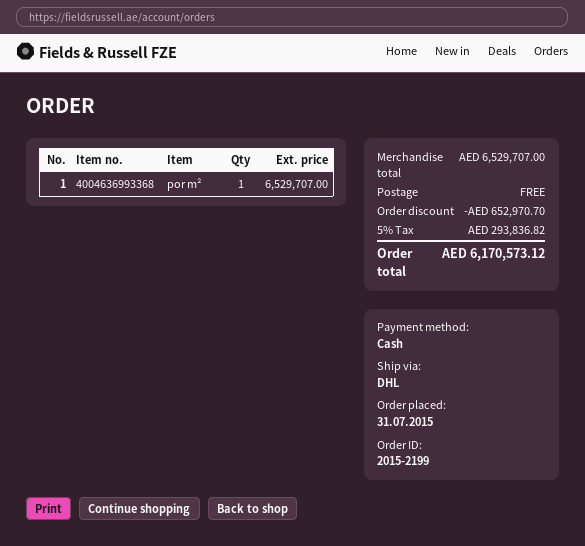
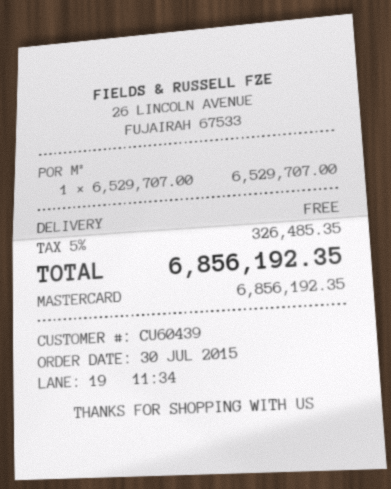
order date: 2015-07-31 -> 2015-07-30
payment method: cash -> Mastercard
discount: 652970.70 -> none
tax: 5% = 293836.82 -> 5% = 326485.35
total: 6170573.12 -> 6856192.35

